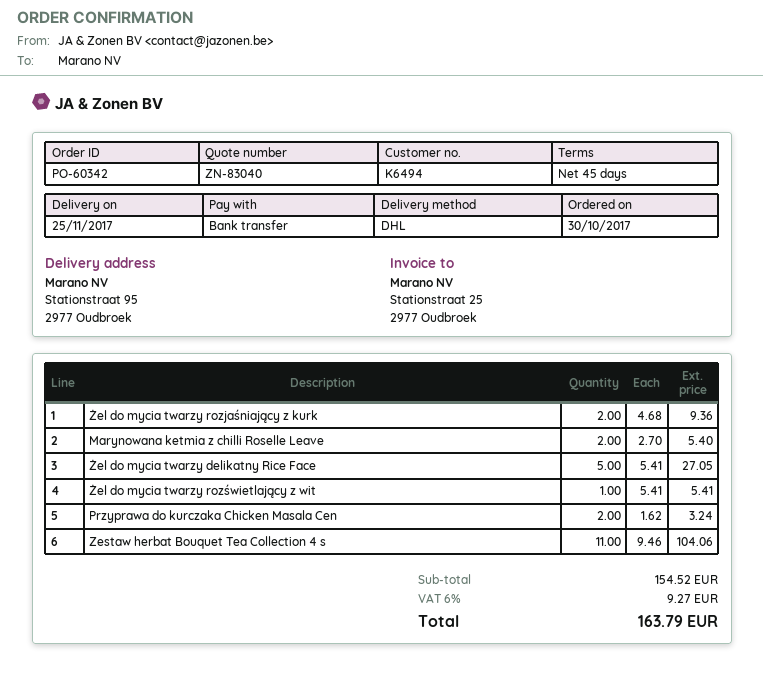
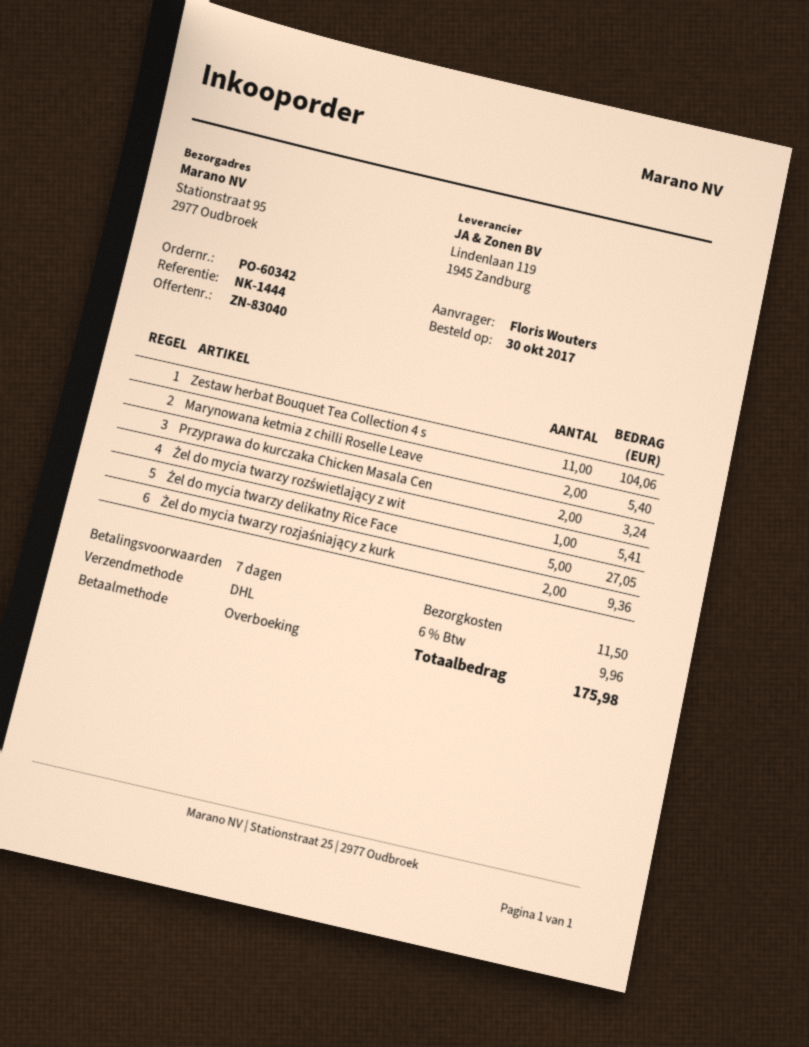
payment terms: 45 days -> 7 days
shipping: none -> 11.50
tax: 6% = 9.27 -> 6% = 9.96
total: 163.79 -> 175.98

